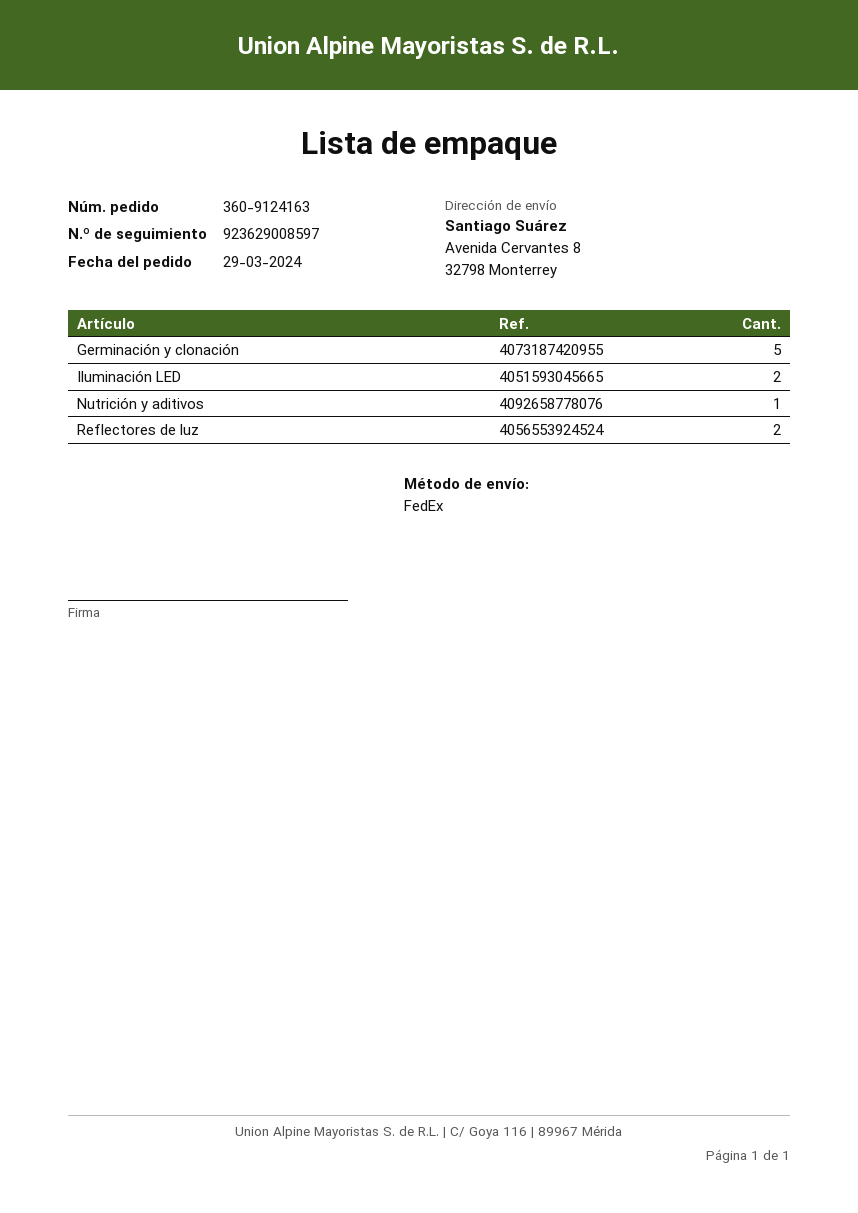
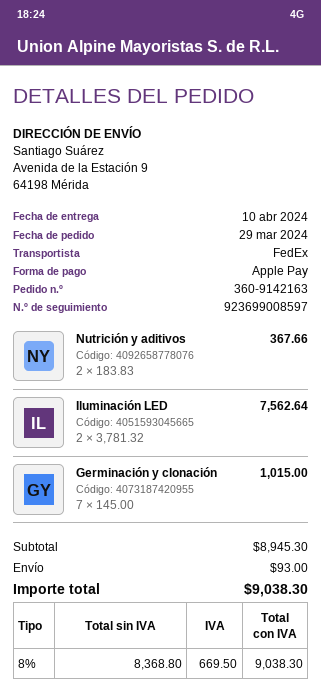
order number: 360-9124163 -> 360-9142163
tracking number: 923629008597 -> 923699008597
ship to: Avenida Cervantes 8, 32798 Monterrey -> Avenida de la Estación 9, 64198 Mérida
Germinación y clonación: 5 -> 7
Nutrición y aditivos: 1 -> 2
Reflectores de luz: 2 -> none

